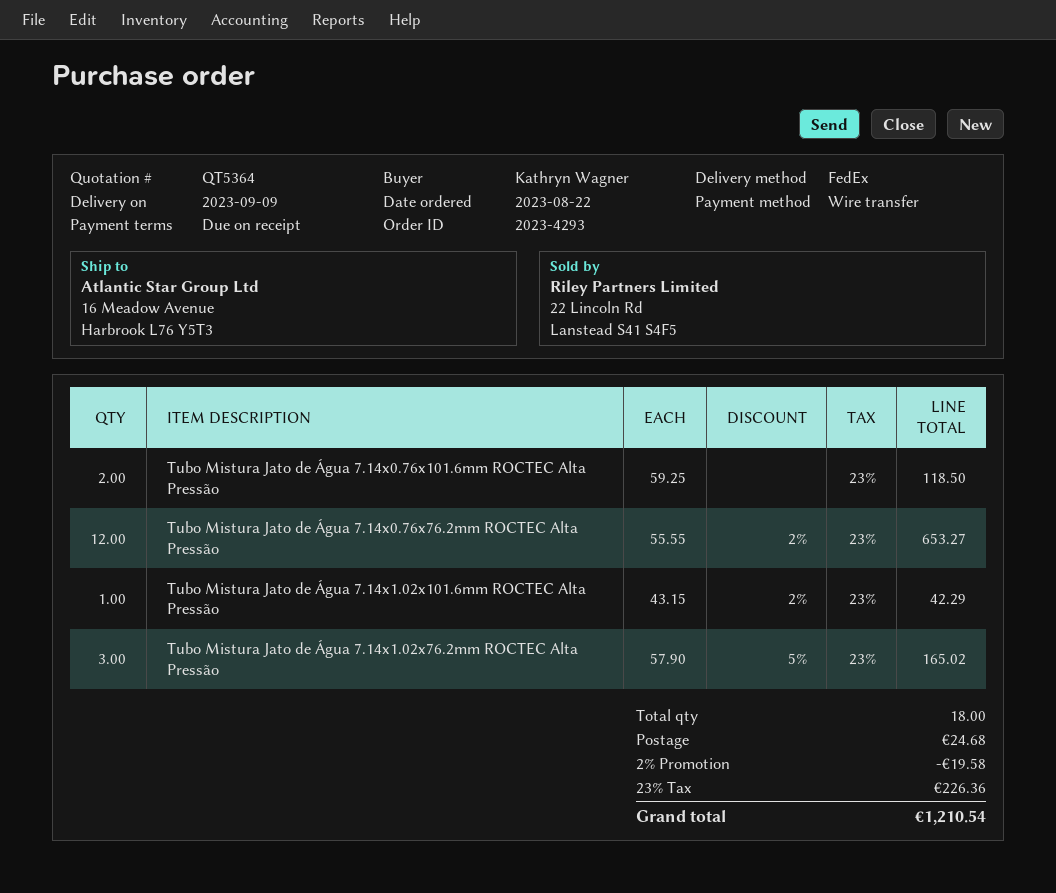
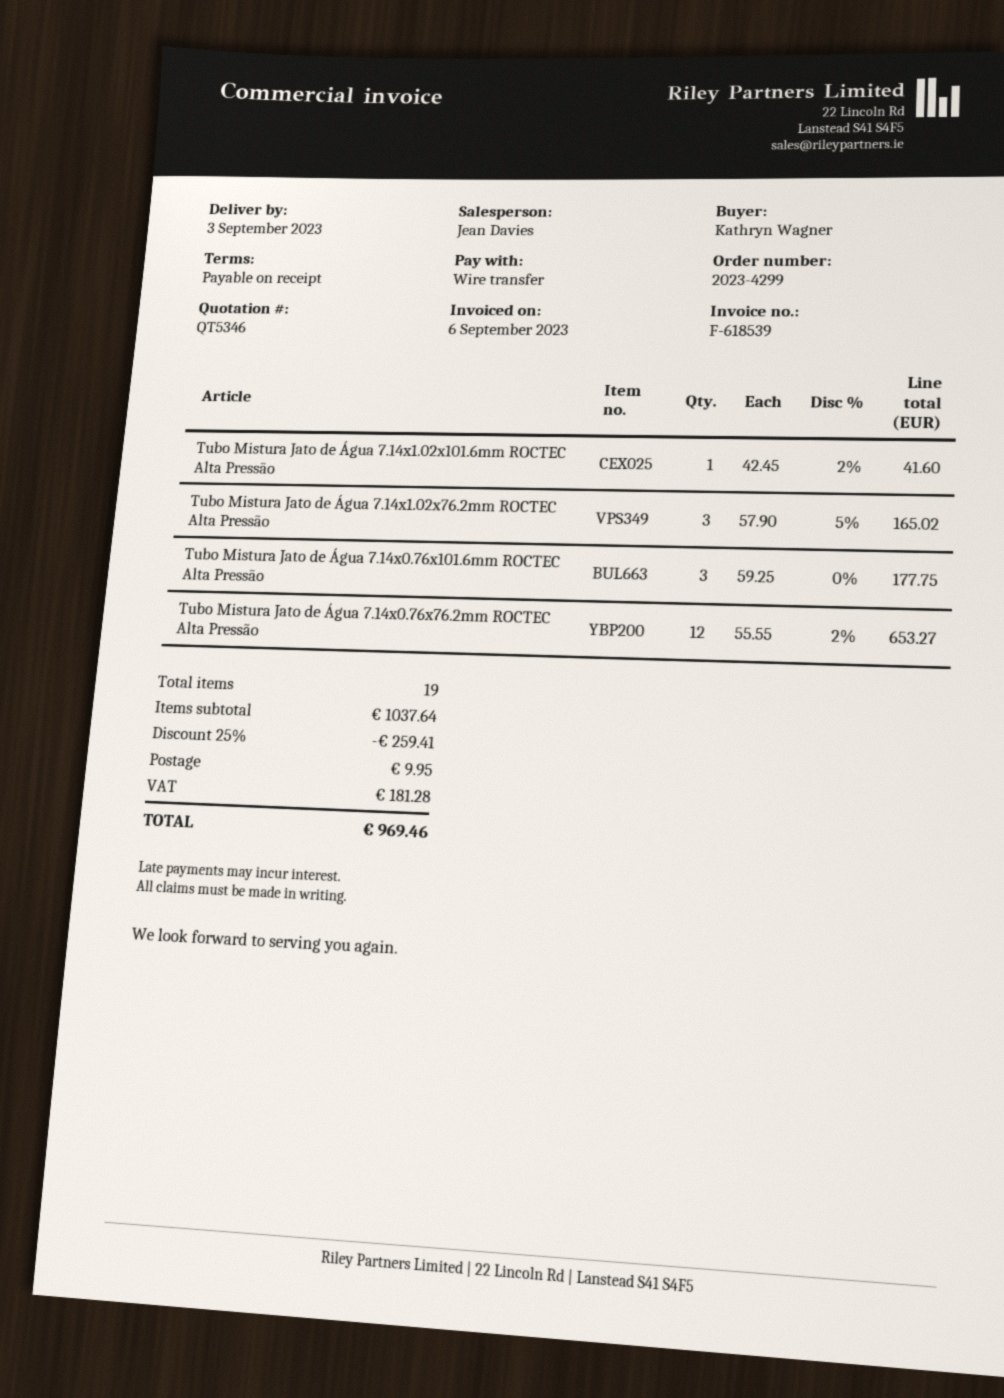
quote number: QT5364 -> QT5346
order number: 2023-4293 -> 2023-4299
delivery date: 2023-09-09 -> 2023-09-03
Tubo Mistura Jato de Água 7.14x0.76x101.6mm ROCTEC Alta Pressão: 2 x 59.25 = 118.50 -> 3 x 59.25 = 177.75
Tubo Mistura Jato de Água 7.14x1.02x101.6mm ROCTEC Alta Pressão: 1 x 43.15 - 2% = 42.29 -> 1 x 42.45 - 2% = 41.60
total quantity: 18 -> 19
discount: 2% = 19.58 -> 25% = 259.41
shipping: 24.68 -> 9.95
tax: 226.36 -> 181.28
total: 1210.54 -> 969.46

